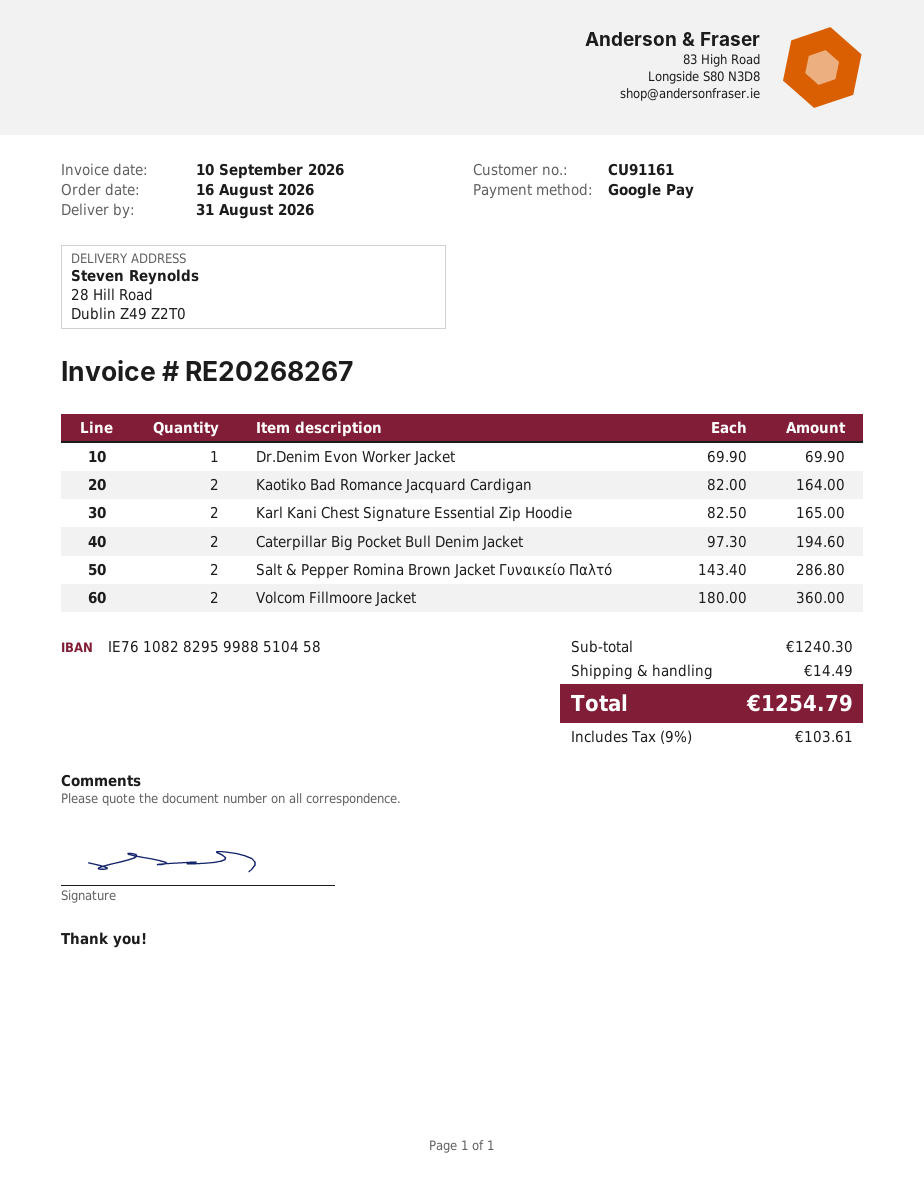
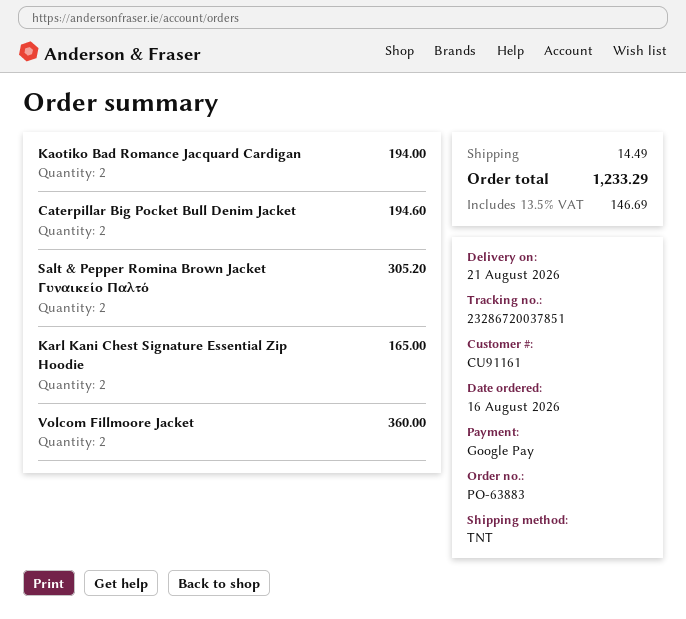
delivery date: 2026-08-31 -> 2026-08-21
Dr.Denim Evon Worker Jacket: 1 for 69.90 -> none
Kaotiko Bad Romance Jacquard Cardigan: 2 for 164.00 -> 2 for 194.00
Salt & Pepper Romina Brown Jacket Γυναικείο Παλτό: 2 for 286.80 -> 2 for 305.20
tax: 9% = 103.61 -> 13.5% = 146.69
total: 1254.79 -> 1233.29

